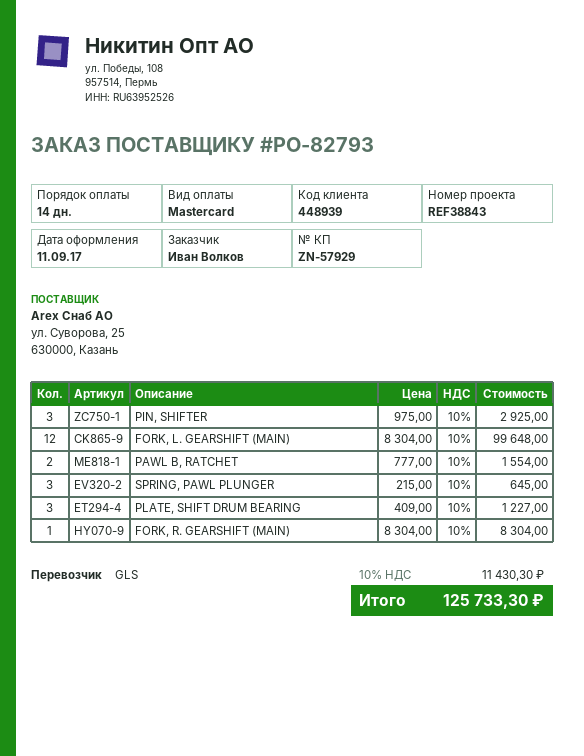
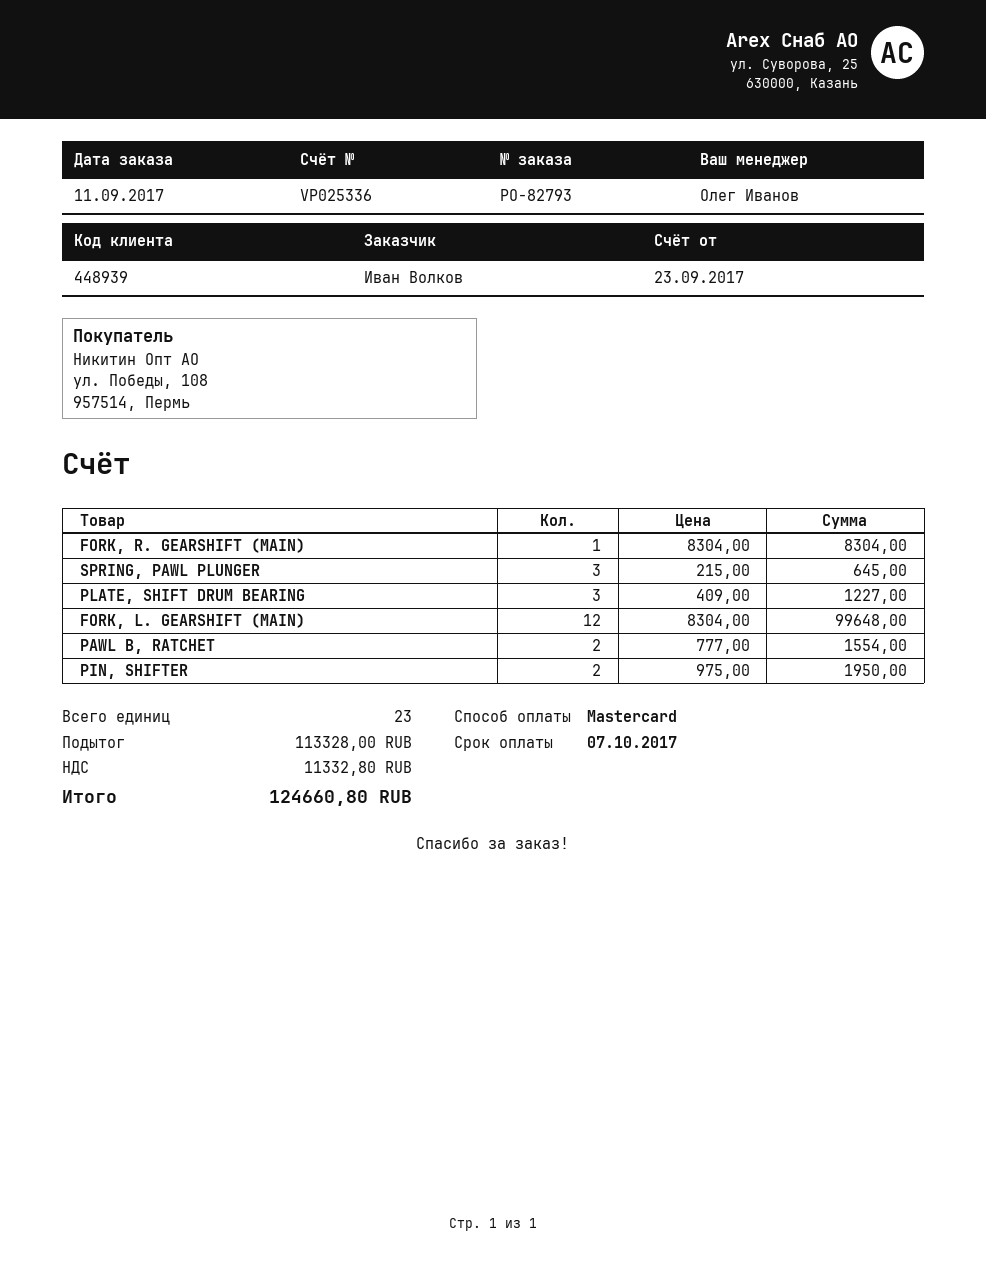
PIN, SHIFTER: 3 x 975.00 = 2925.00 -> 2 x 975.00 = 1950.00
tax: 11430.30 -> 11332.80
total: 125733.30 -> 124660.80

